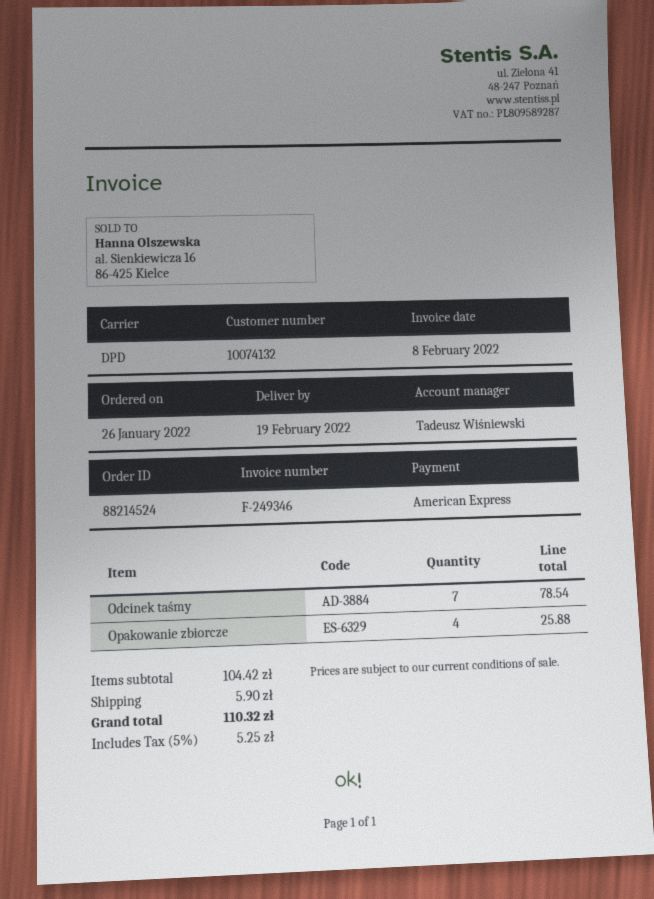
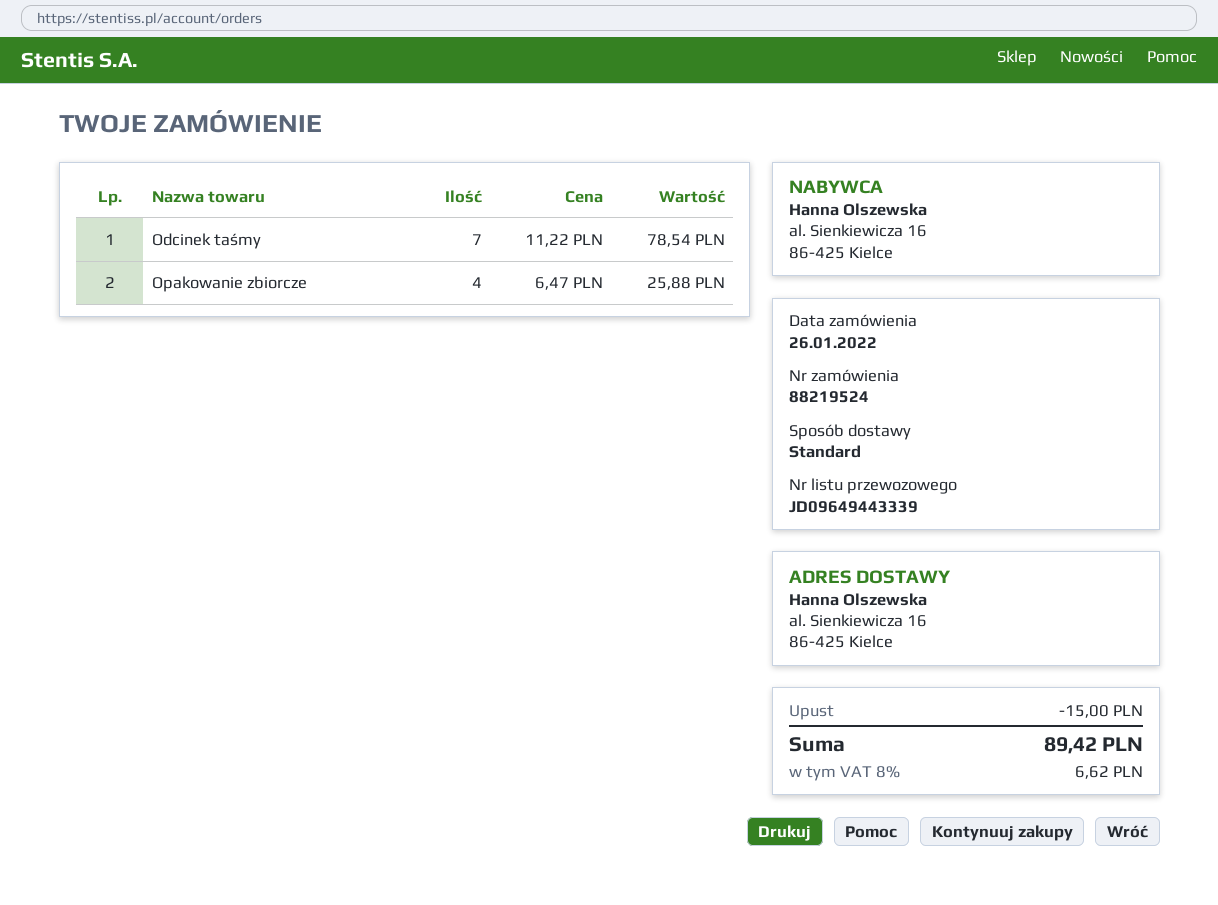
order number: 88214524 -> 88219524
shipping method: DPD -> standard
discount: none -> 15.00
shipping: 5.90 -> none
tax: 5% = 5.25 -> 8% = 6.62
total: 110.32 -> 89.42

